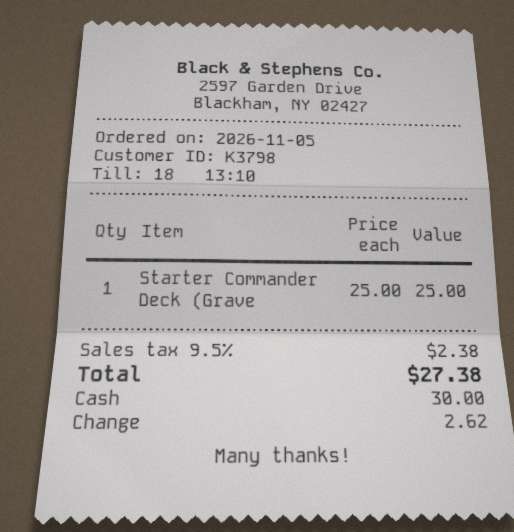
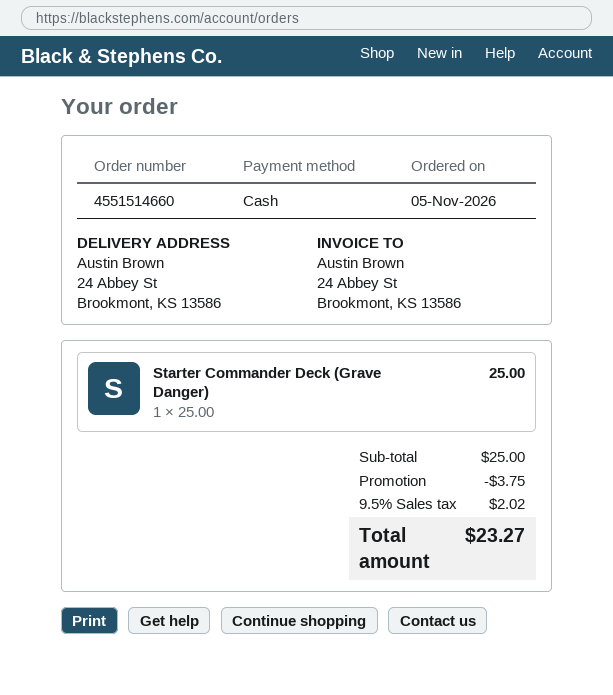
discount: none -> 3.75
tax: 9.5% = 2.38 -> 9.5% = 2.02
total: 27.38 -> 23.27

